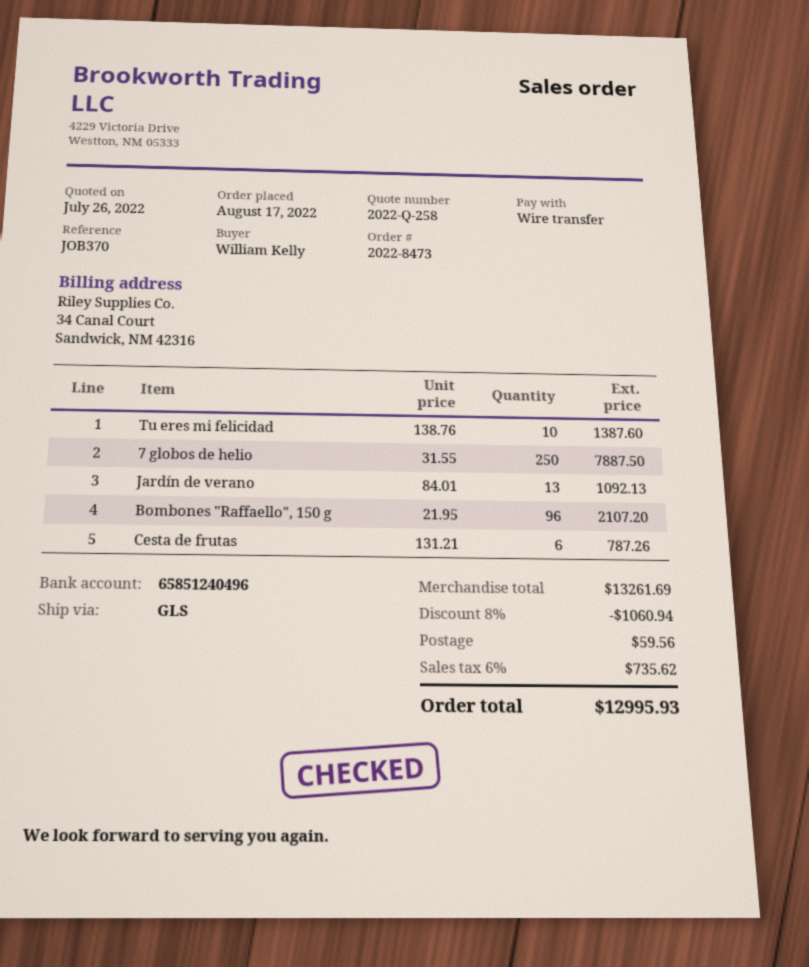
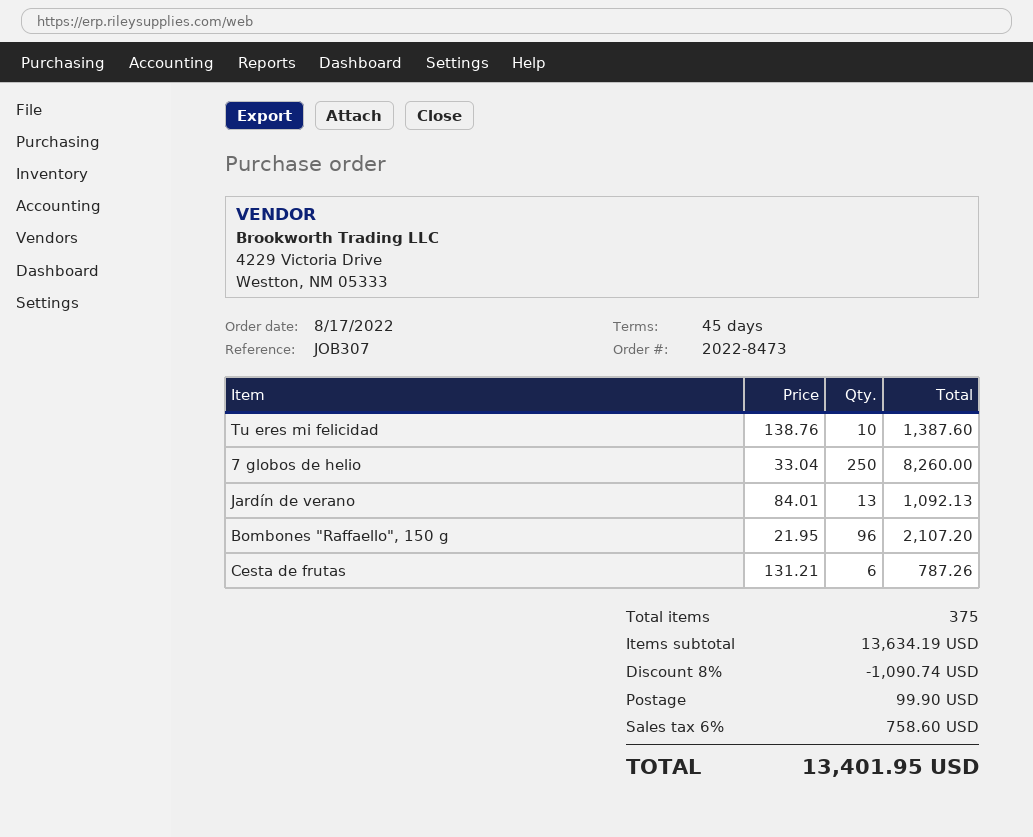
reference: JOB370 -> JOB307
7 globos de helio: 250 x 31.55 = 7887.50 -> 250 x 33.04 = 8260.00
subtotal: 13261.69 -> 13634.19
discount: 8% = 1060.94 -> 8% = 1090.74
shipping: 59.56 -> 99.90
tax: 6% = 735.62 -> 6% = 758.60
total: 12995.93 -> 13401.95

